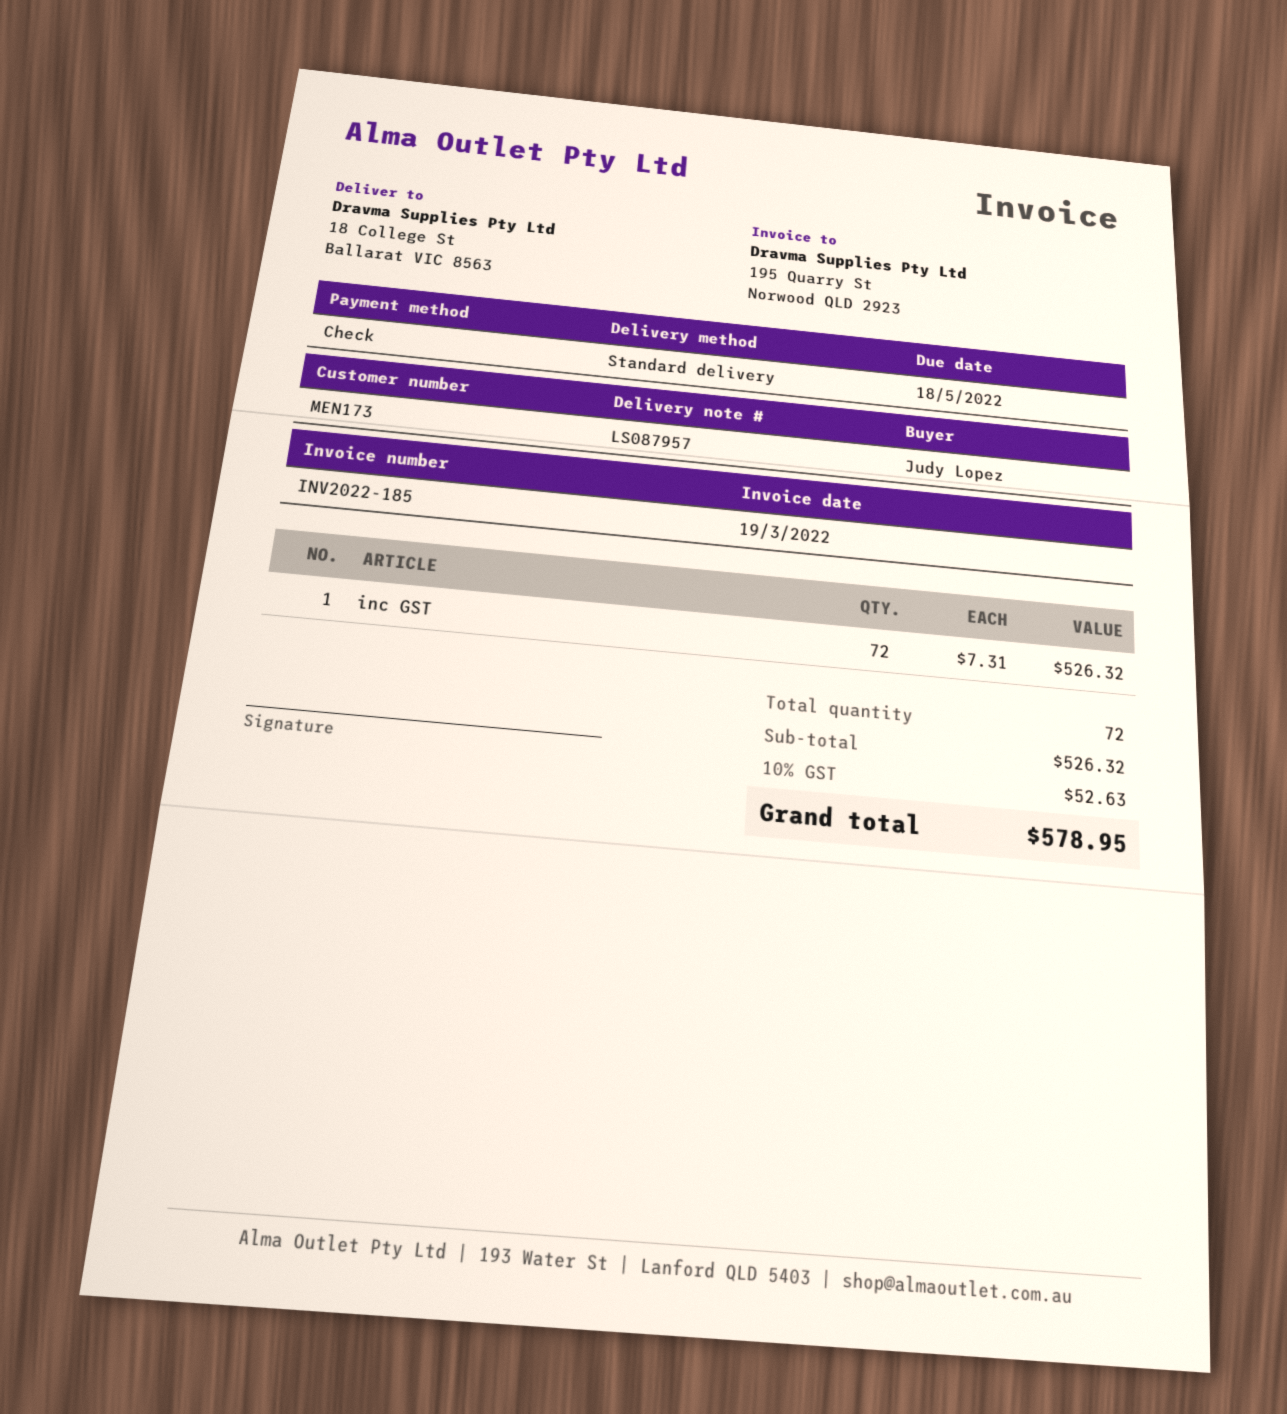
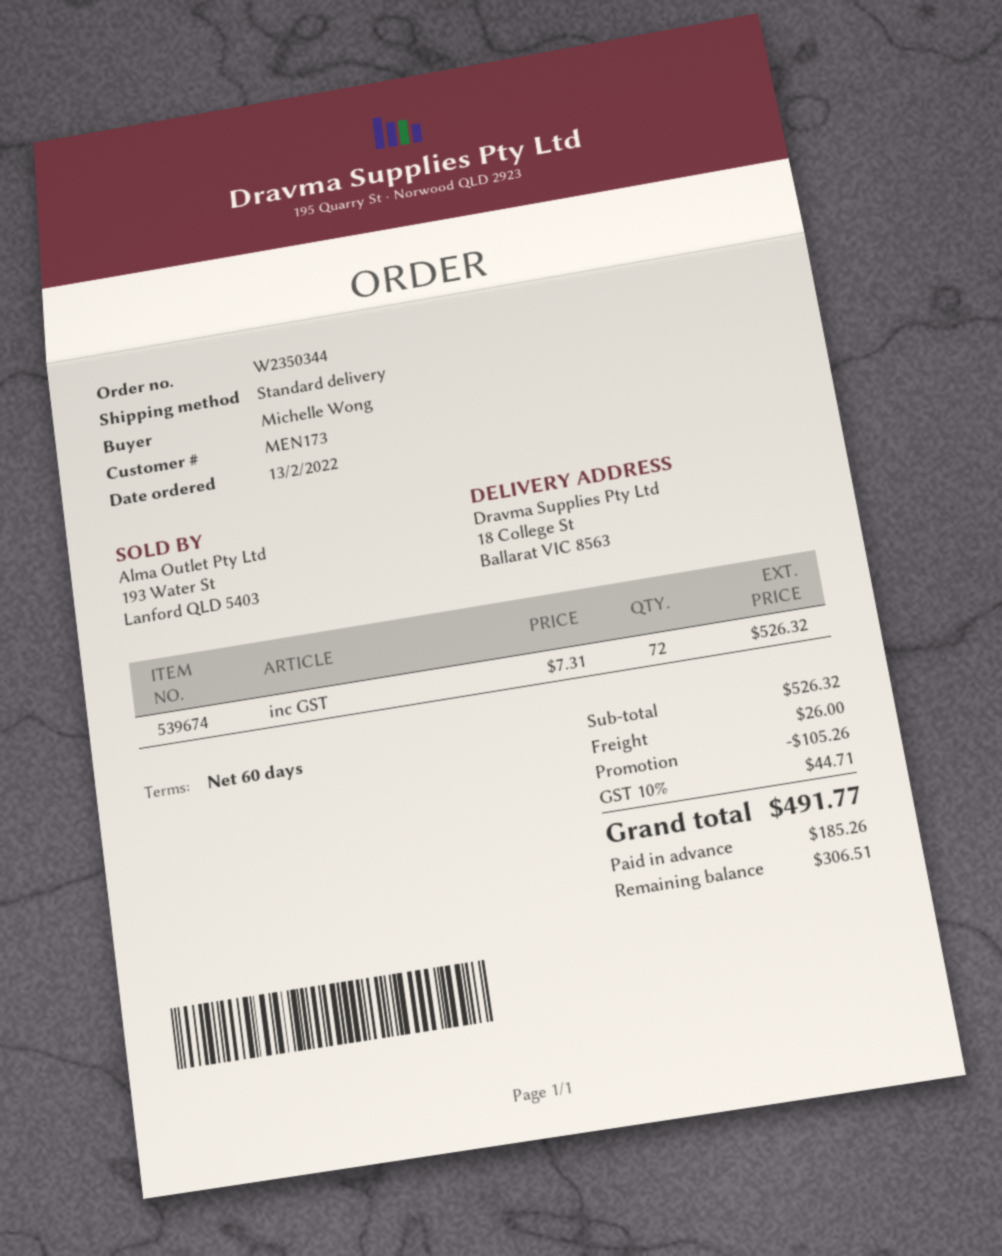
ordered by: Judy Lopez -> Michelle Wong
discount: none -> 105.26
shipping: none -> 26.00
tax: 10% = 52.63 -> 10% = 44.71
total: 578.95 -> 491.77

